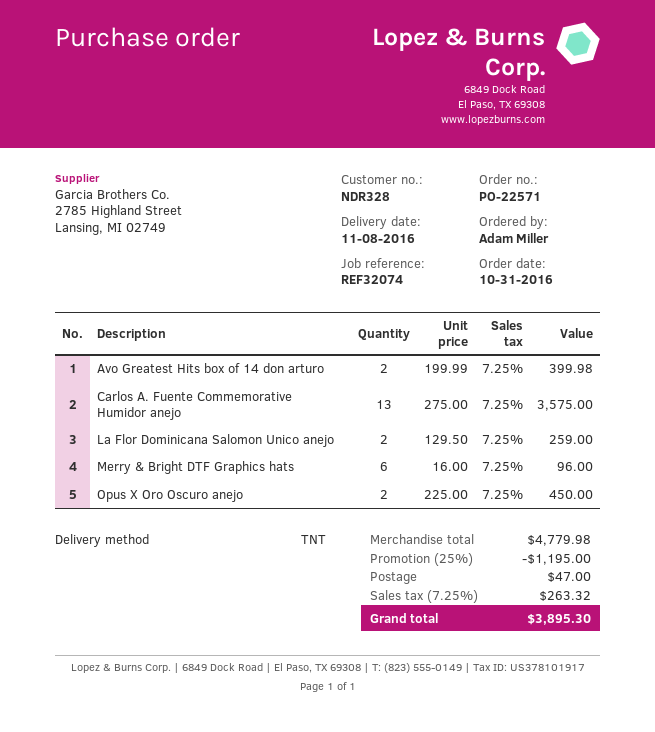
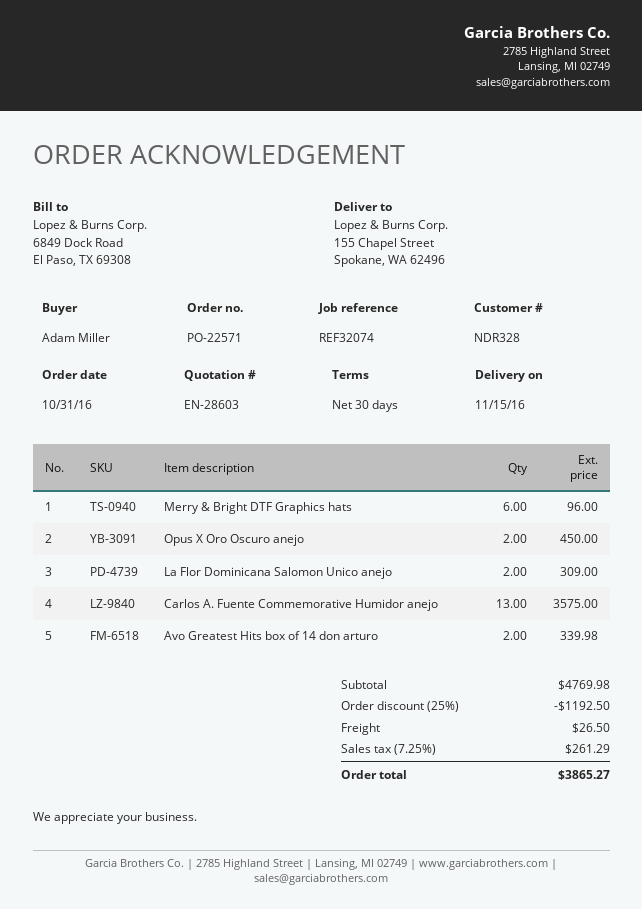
delivery date: 2016-11-08 -> 2016-11-15
Avo Greatest Hits box of 14 don arturo: 2 for 399.98 -> 2 for 339.98
La Flor Dominicana Salomon Unico anejo: 2 for 259.00 -> 2 for 309.00
subtotal: 4779.98 -> 4769.98
discount: 25% = 1195.00 -> 25% = 1192.50
shipping: 47.00 -> 26.50
tax: 7.25% = 263.32 -> 7.25% = 261.29
total: 3895.30 -> 3865.27

